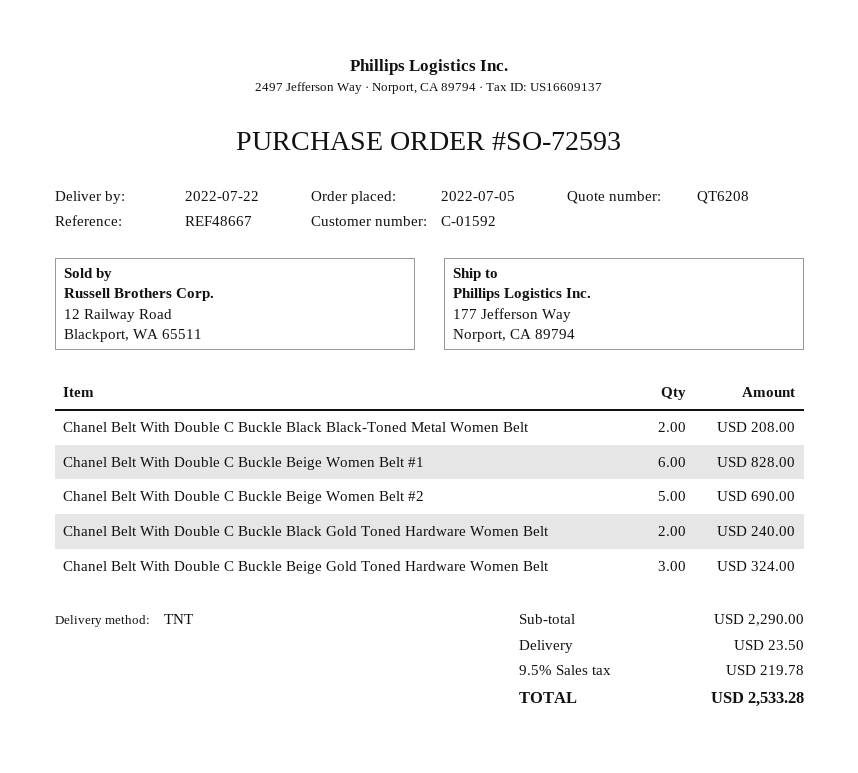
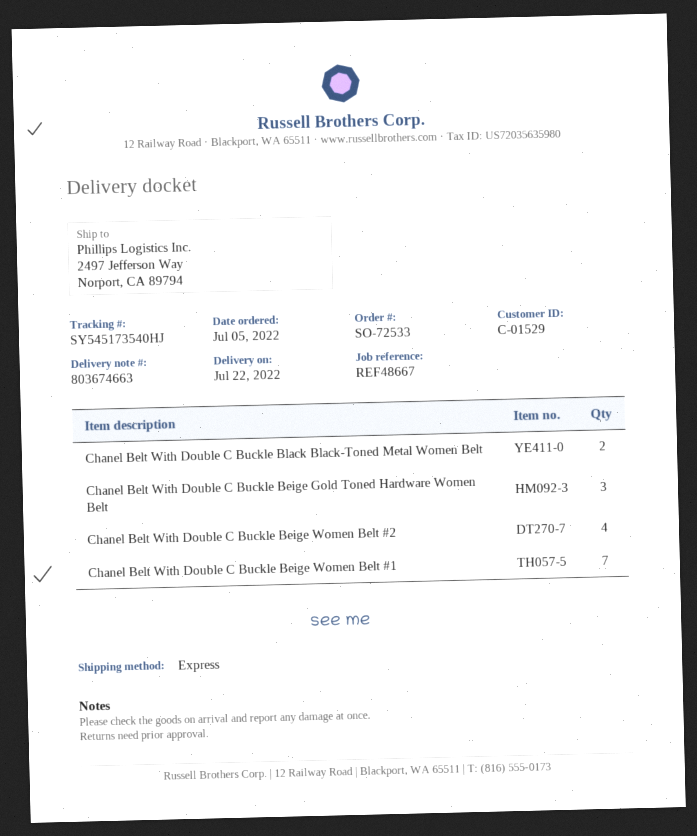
order number: SO-72593 -> SO-72533
customer number: C-01592 -> C-01529
shipping method: TNT -> express
ship to: 177 Jefferson Way, Norport, CA 89794 -> 2497 Jefferson Way, Norport, CA 89794
Chanel Belt With Double C Buckle Beige Women Belt #1: 6 -> 7
Chanel Belt With Double C Buckle Beige Women Belt #2: 5 -> 4
Chanel Belt With Double C Buckle Black Gold Toned Hardware Women Belt: 2 -> none

